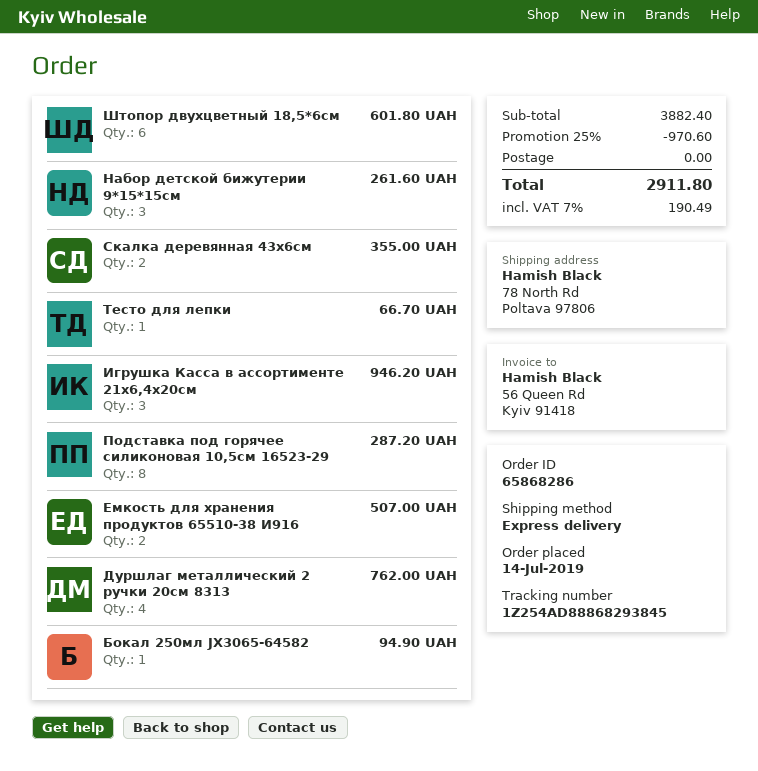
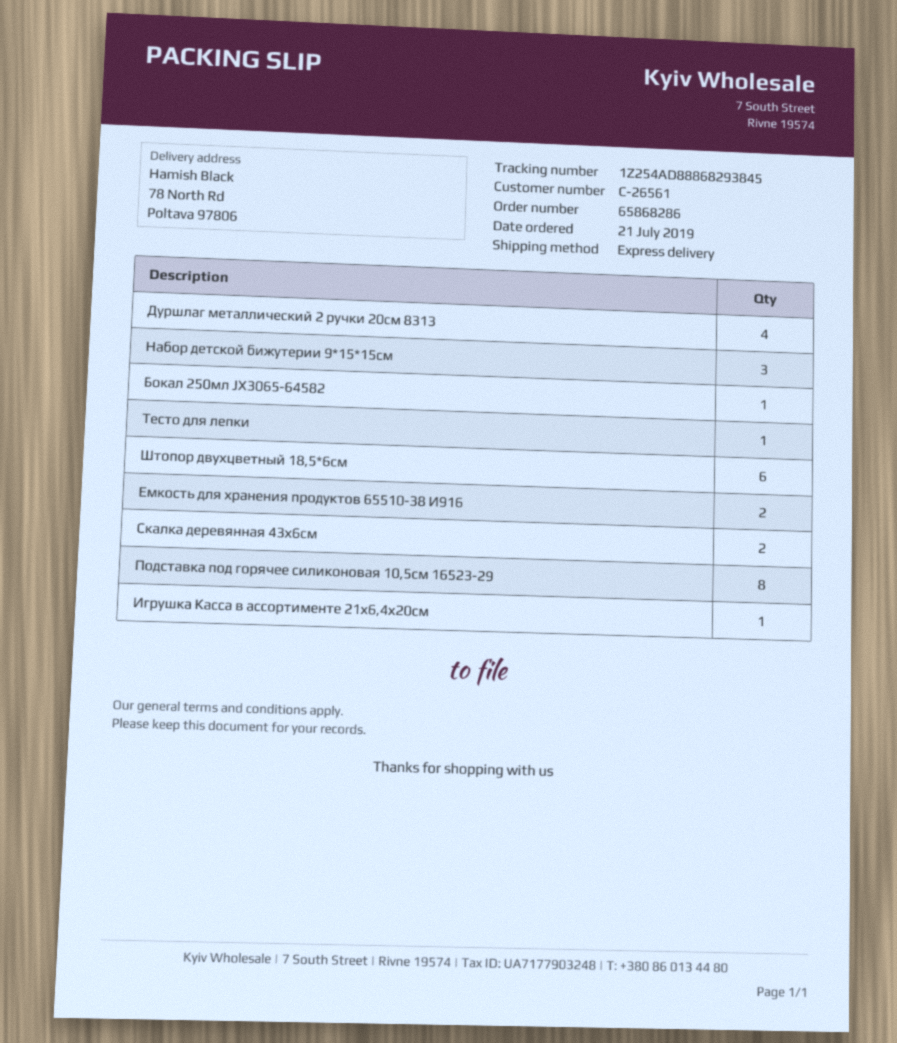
order date: 2019-07-14 -> 2019-07-21
Игрушка Касса в ассортименте 21х6,4х20см: 3 -> 1

